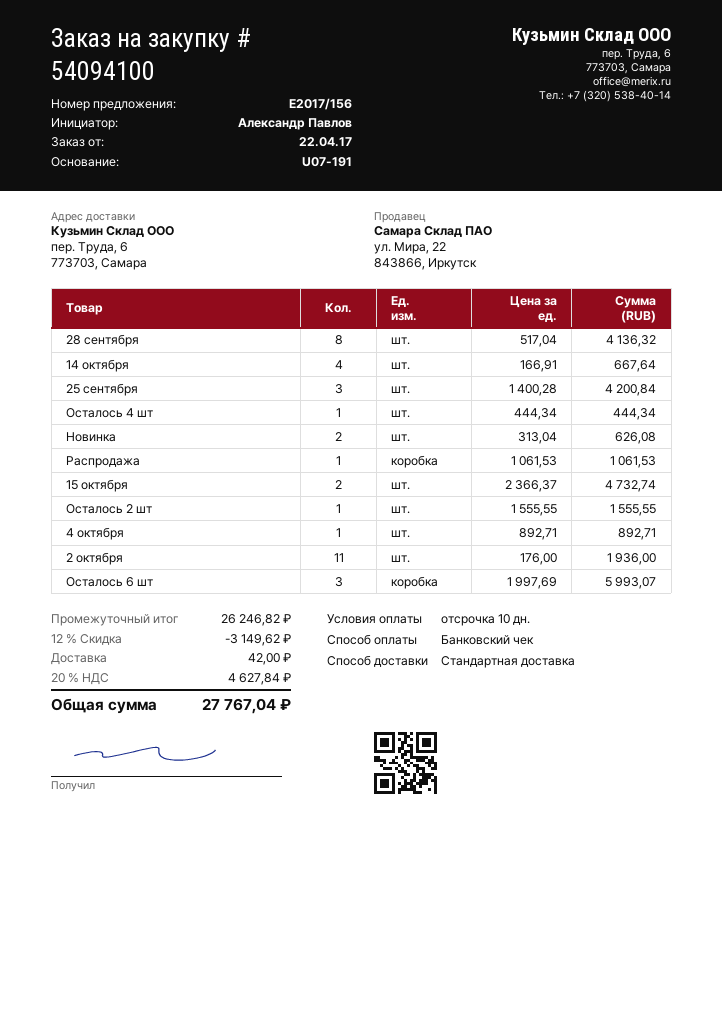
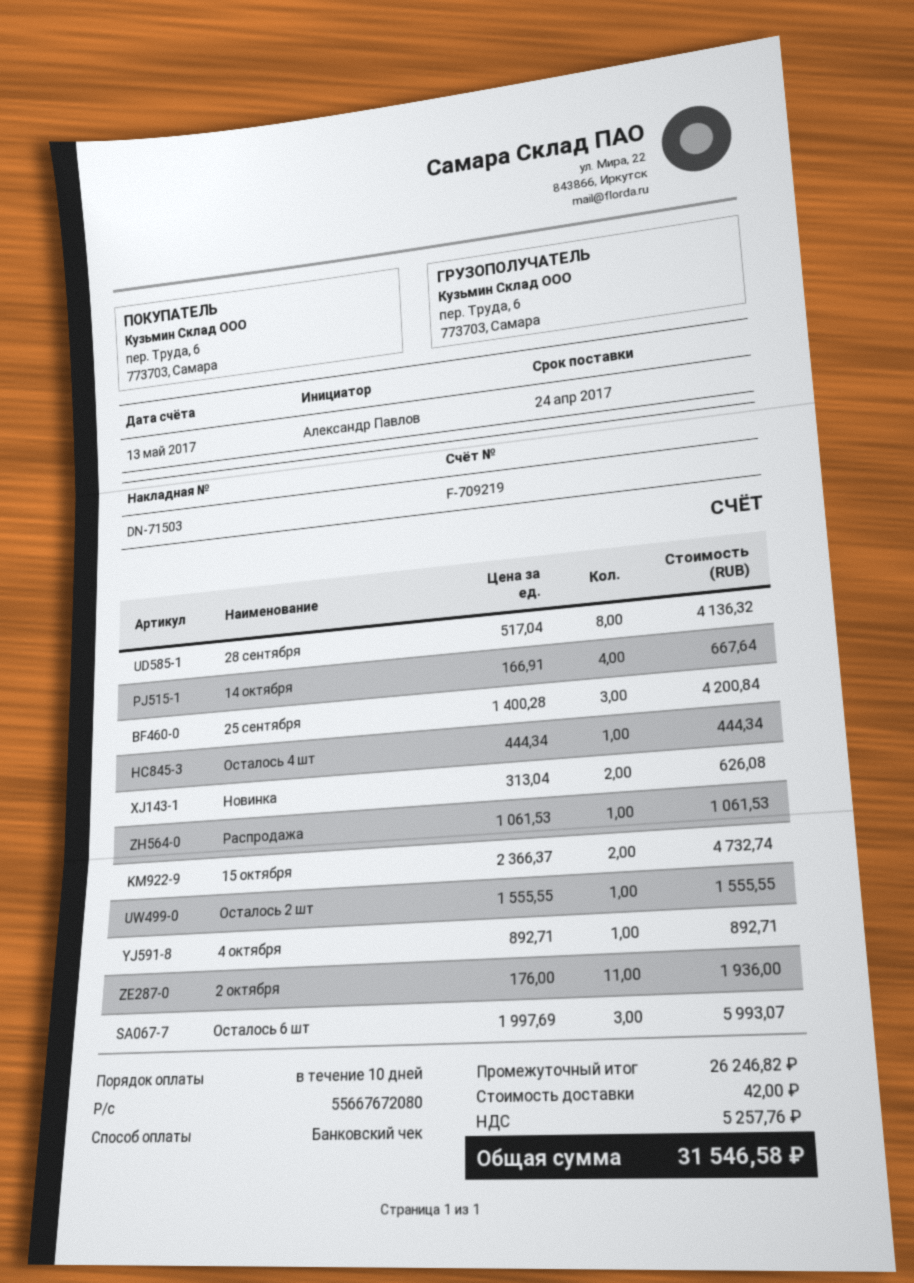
discount: 12% = 3149.62 -> none
tax: 4627.84 -> 5257.76
total: 27767.04 -> 31546.58

